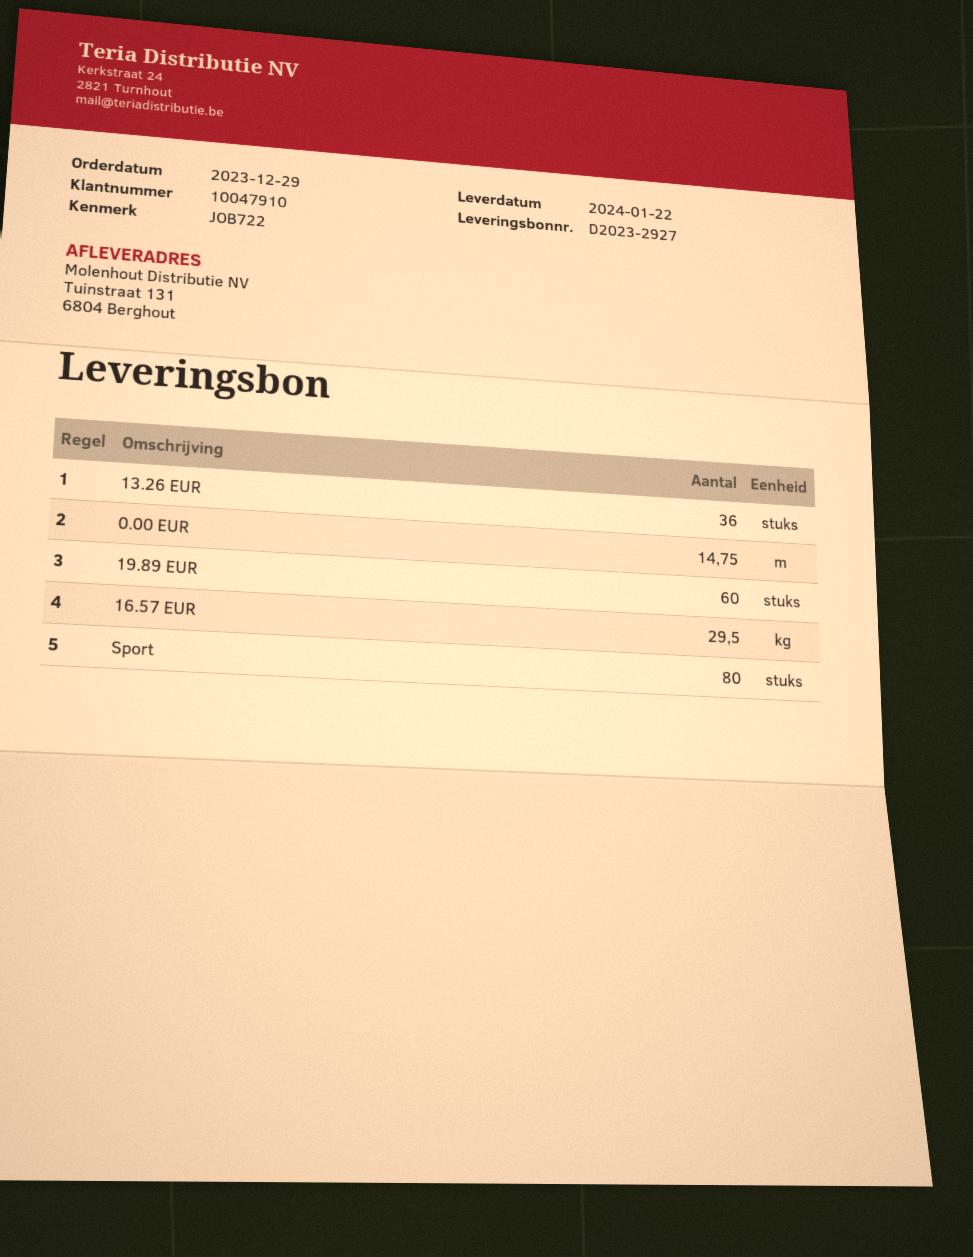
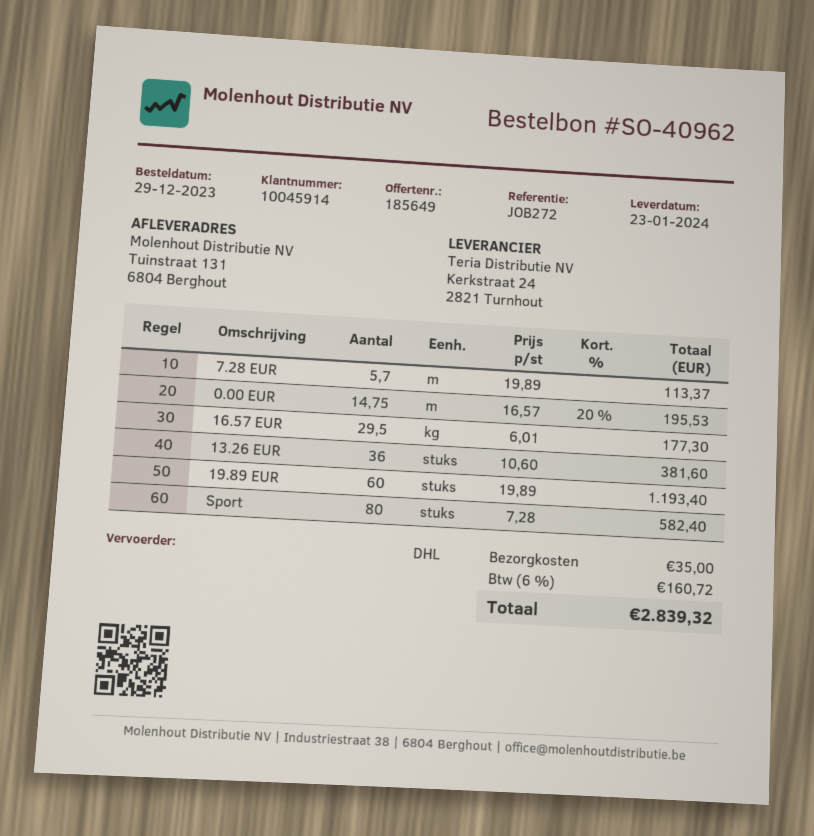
delivery date: 2024-01-22 -> 2024-01-23
customer number: 10047910 -> 10045914
reference: JOB722 -> JOB272
7.28 EUR: none -> 5.7

